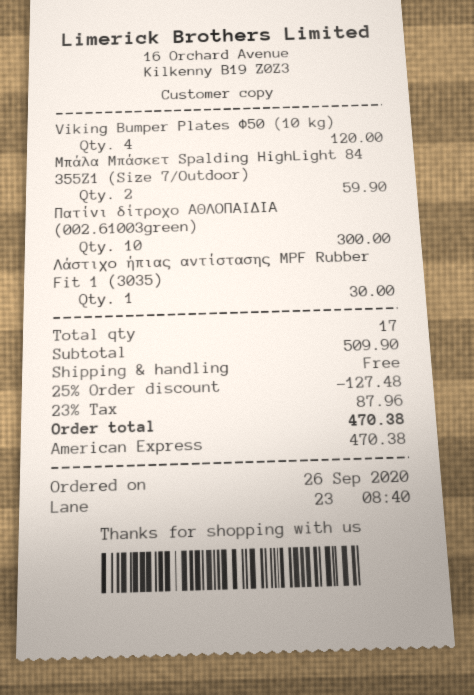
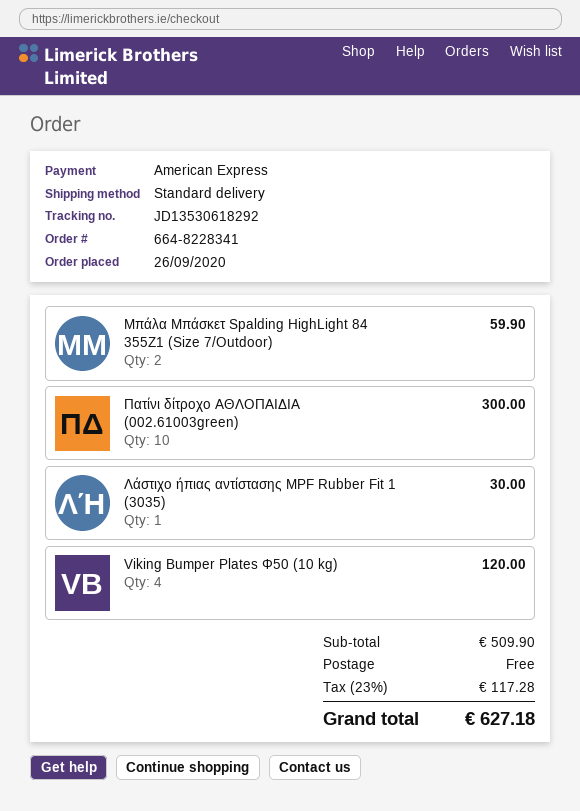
discount: 25% = 127.48 -> none
tax: 23% = 87.96 -> 23% = 117.28
total: 470.38 -> 627.18

